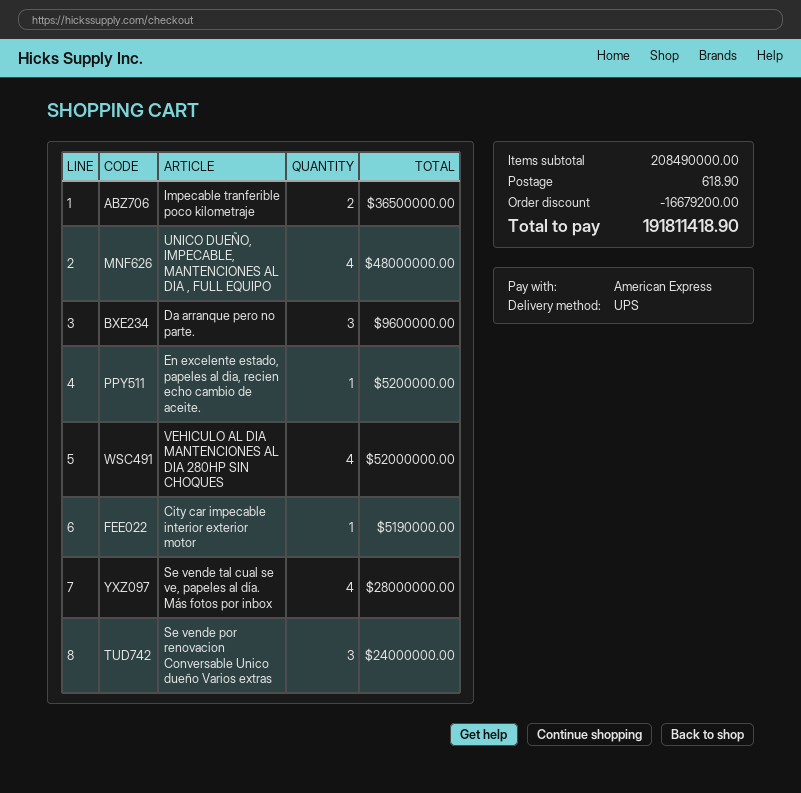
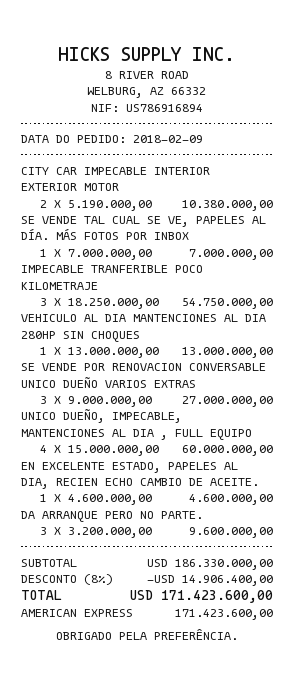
Impecable tranferible poco kilometraje: 2 for 36500000.00 -> 3 for 54750000.00
UNICO DUEÑO, IMPECABLE, MANTENCIONES AL DIA , FULL EQUIPO: 4 for 48000000.00 -> 4 for 60000000.00
En excelente estado, papeles al dia, recien echo cambio de aceite.: 1 for 5200000.00 -> 1 for 4600000.00
VEHICULO AL DIA MANTENCIONES AL DIA 280HP SIN CHOQUES: 4 for 52000000.00 -> 1 for 13000000.00
City car impecable interior exterior motor: 1 for 5190000.00 -> 2 for 10380000.00
Se vende tal cual se ve, papeles al día. Más fotos por inbox: 4 for 28000000.00 -> 1 for 7000000.00
Se vende por renovacion Conversable Unico dueño Varios extras: 3 for 24000000.00 -> 3 for 27000000.00
subtotal: 208490000.00 -> 186330000.00
discount: 16679200.00 -> 14906400.00
shipping: 618.90 -> none
total: 191811418.90 -> 171423600.00

